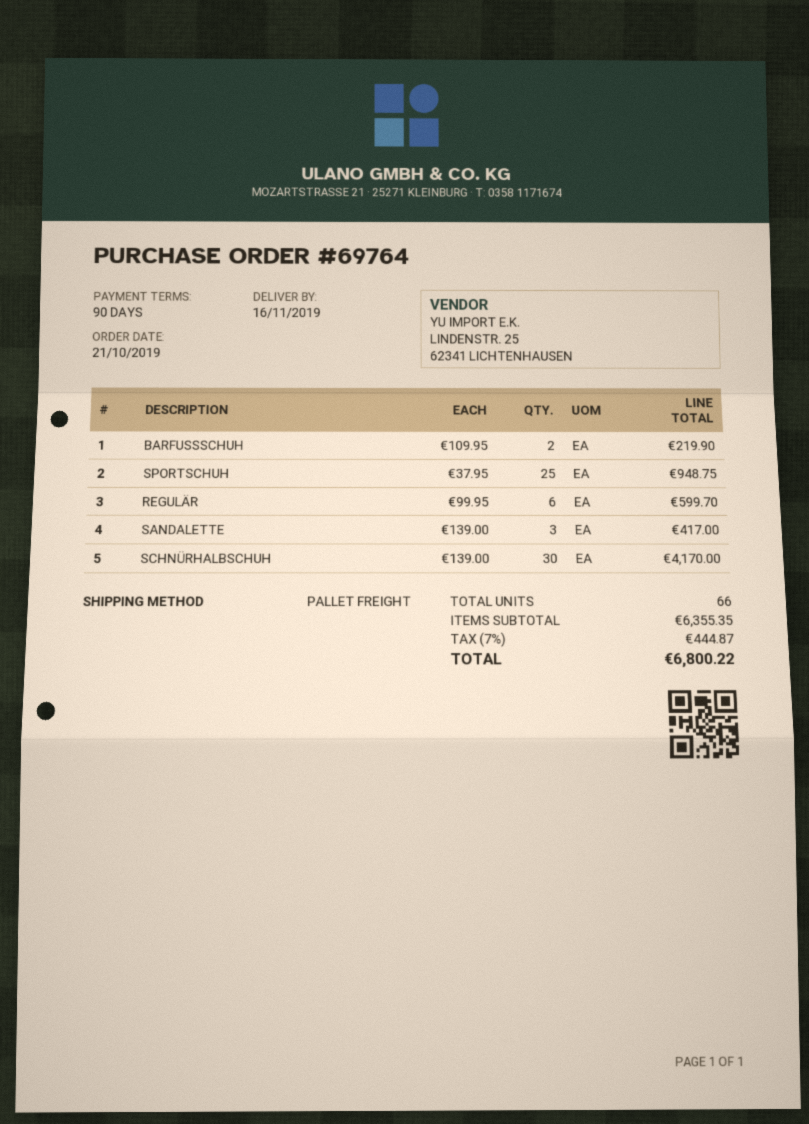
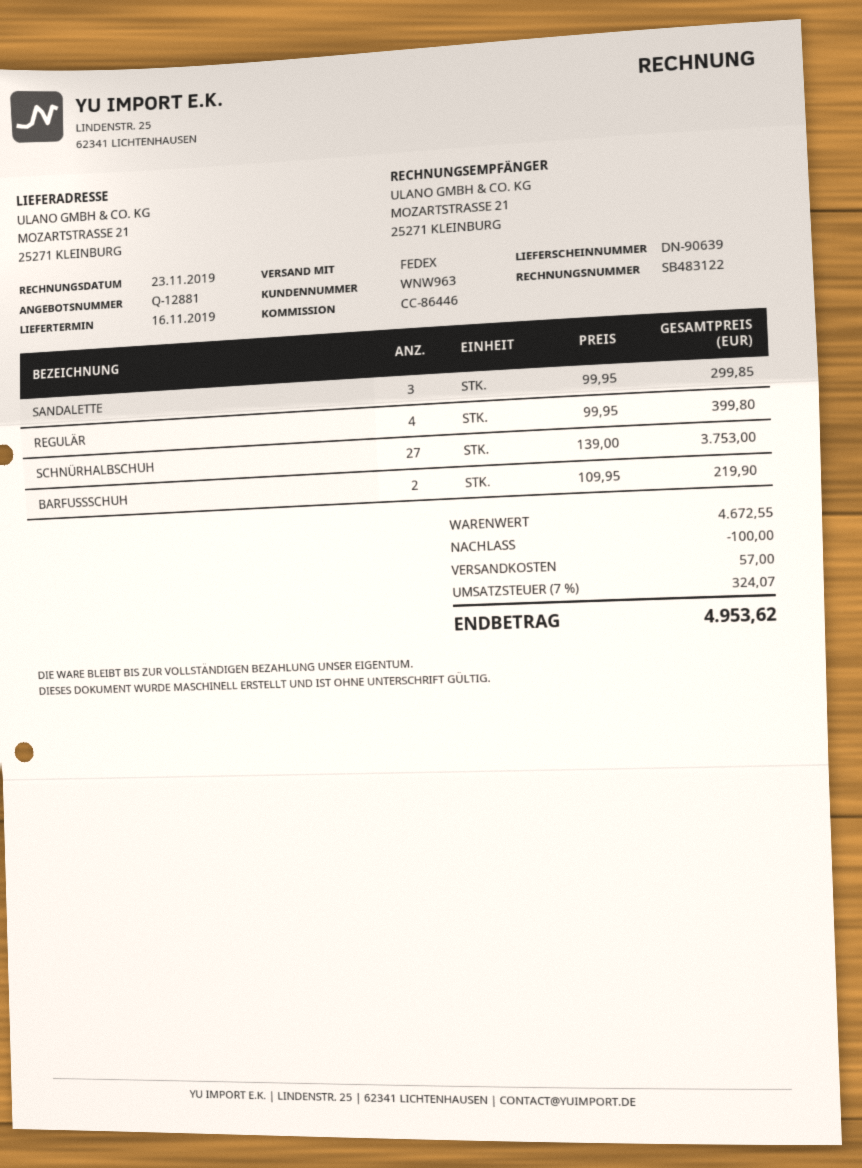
shipping method: pallet freight -> FedEx
SPORTSCHUH: 25 x 37.95 = 948.75 -> none
REGULÄR: 6 x 99.95 = 599.70 -> 4 x 99.95 = 399.80
SANDALETTE: 3 x 139.00 = 417.00 -> 3 x 99.95 = 299.85
SCHNÜRHALBSCHUH: 30 x 139.00 = 4170.00 -> 27 x 139.00 = 3753.00
subtotal: 6355.35 -> 4672.55
discount: none -> 100.00
shipping: none -> 57.00
tax: 7% = 444.87 -> 7% = 324.07
total: 6800.22 -> 4953.62

